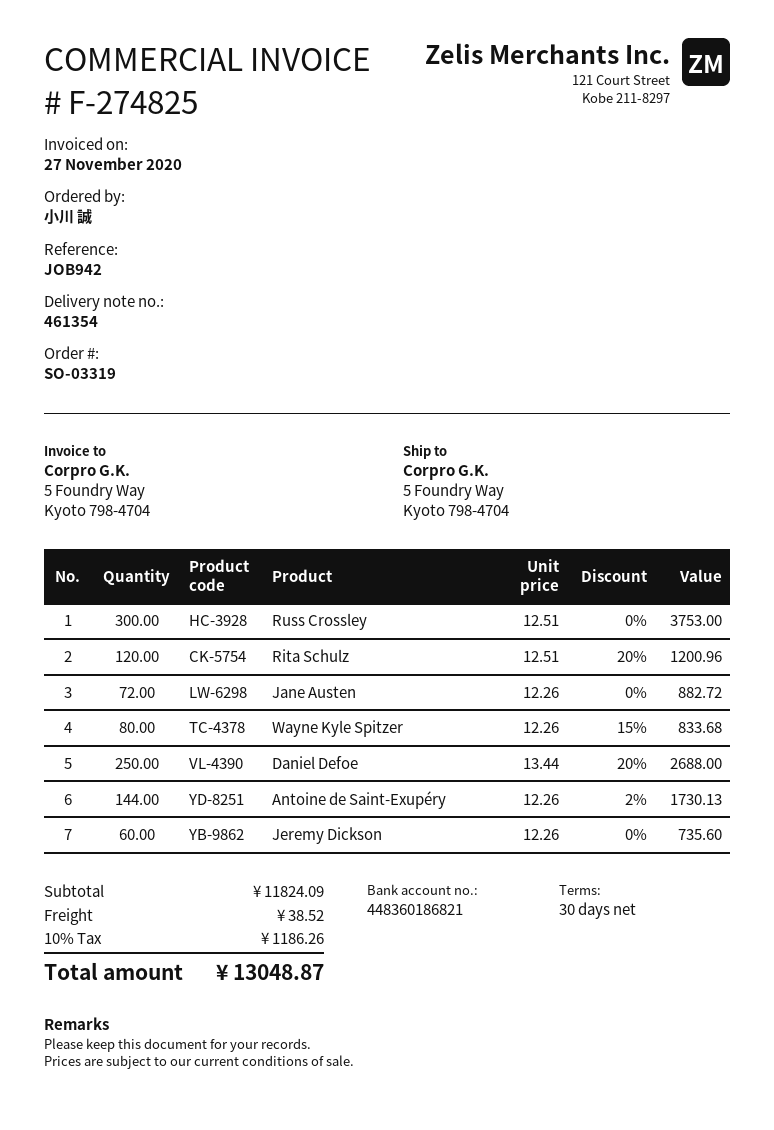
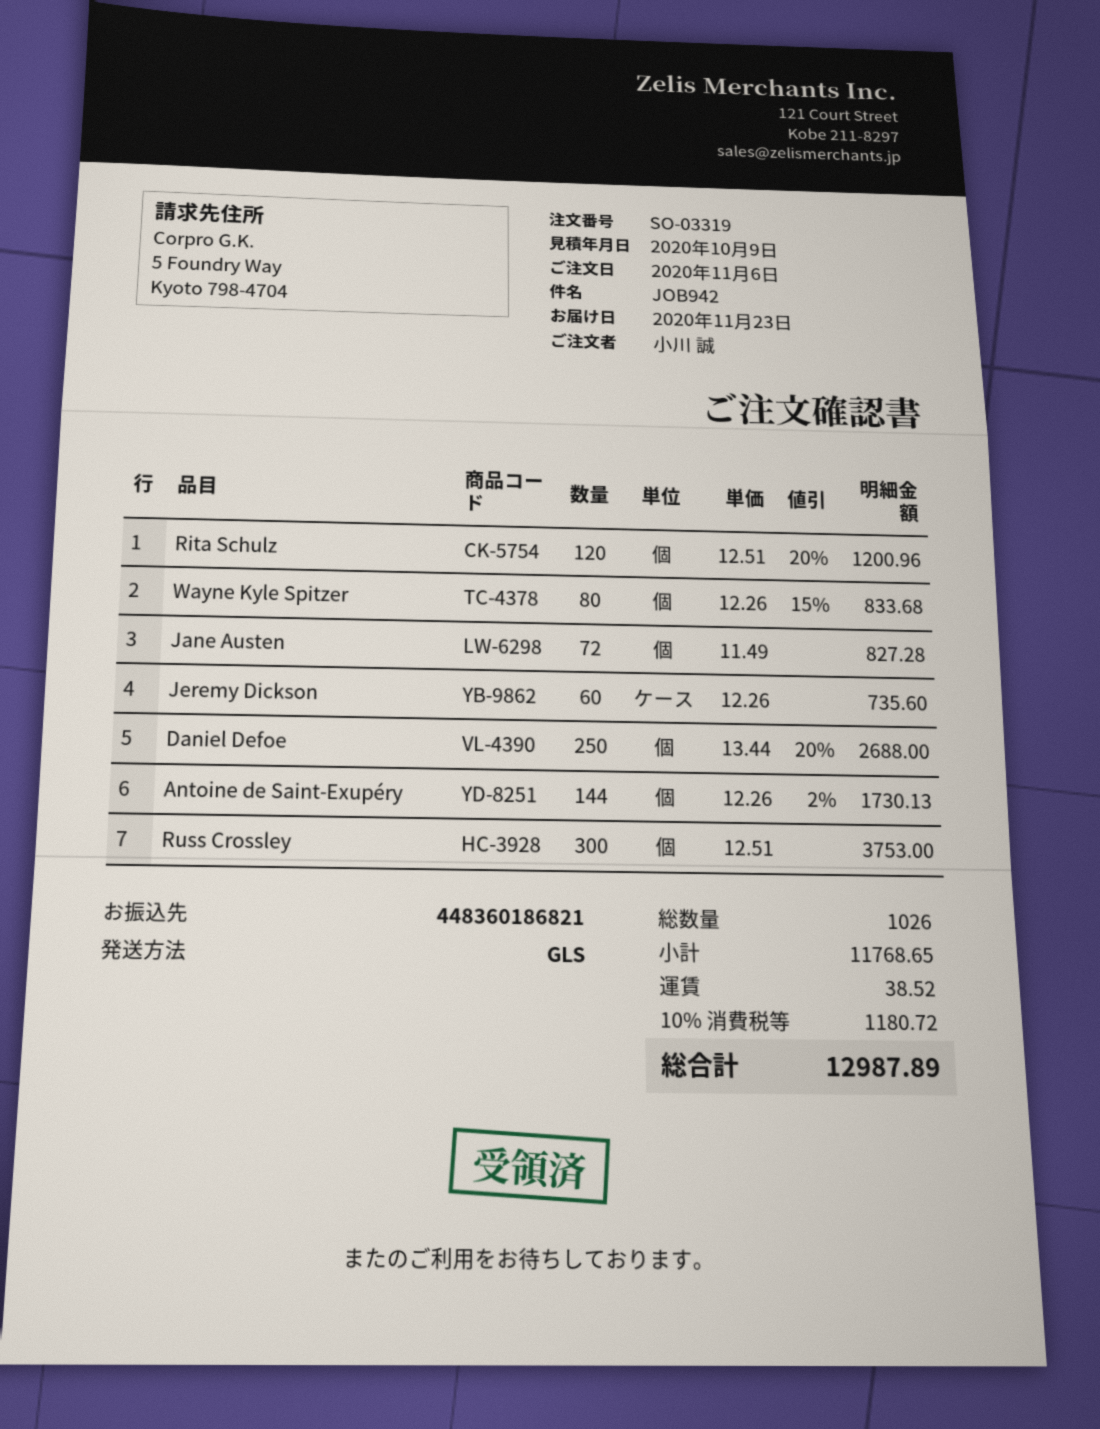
Jane Austen: 72 x 12.26 = 882.72 -> 72 x 11.49 = 827.28
subtotal: 11824.09 -> 11768.65
tax: 10% = 1186.26 -> 10% = 1180.72
total: 13048.87 -> 12987.89

